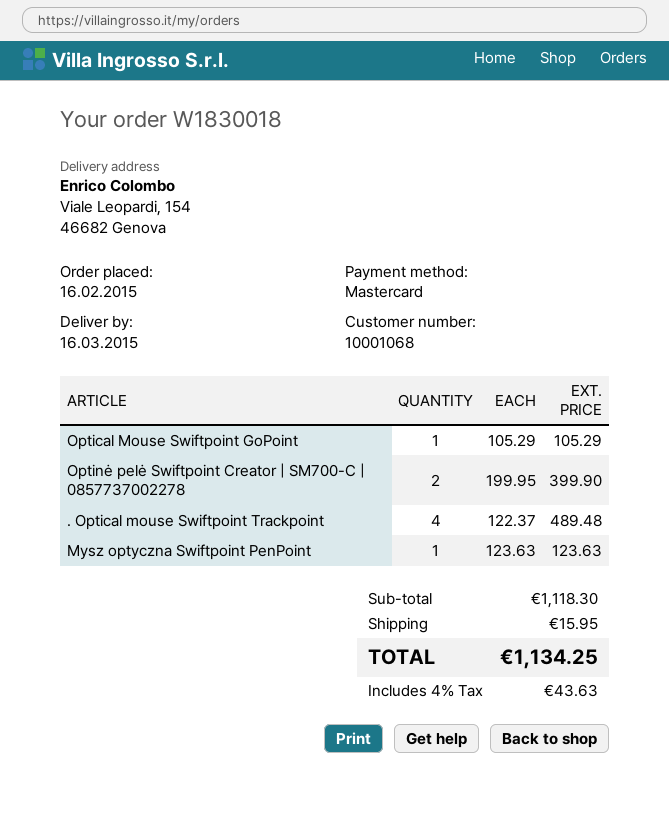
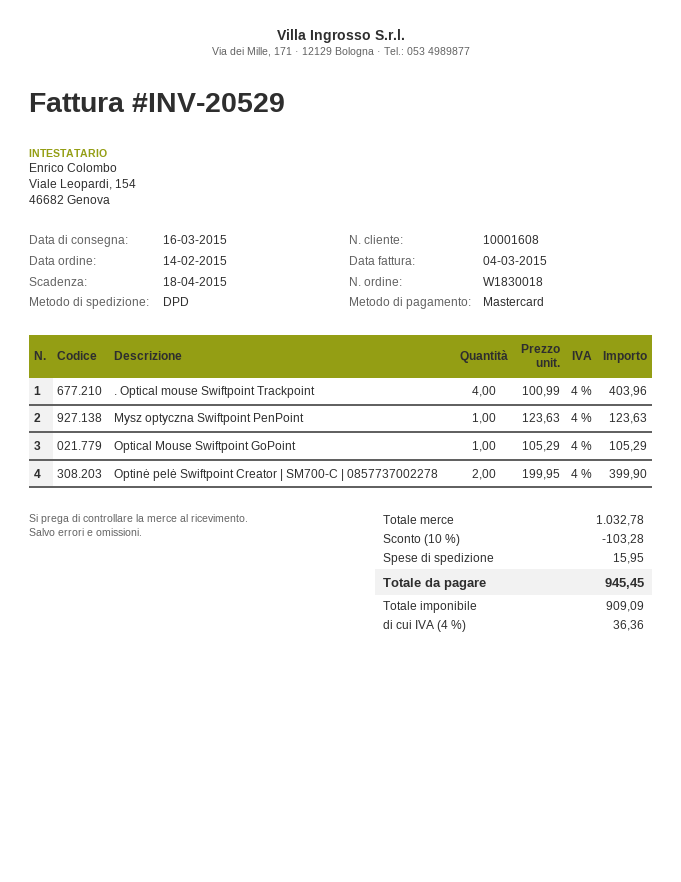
order date: 2015-02-16 -> 2015-02-14
customer number: 10001068 -> 10001608
. Optical mouse Swiftpoint Trackpoint: 4 x 122.37 = 489.48 -> 4 x 100.99 = 403.96
subtotal: 1118.30 -> 1032.78
discount: none -> 10% = 103.28
tax: 4% = 43.63 -> 4% = 36.36
total: 1134.25 -> 945.45

